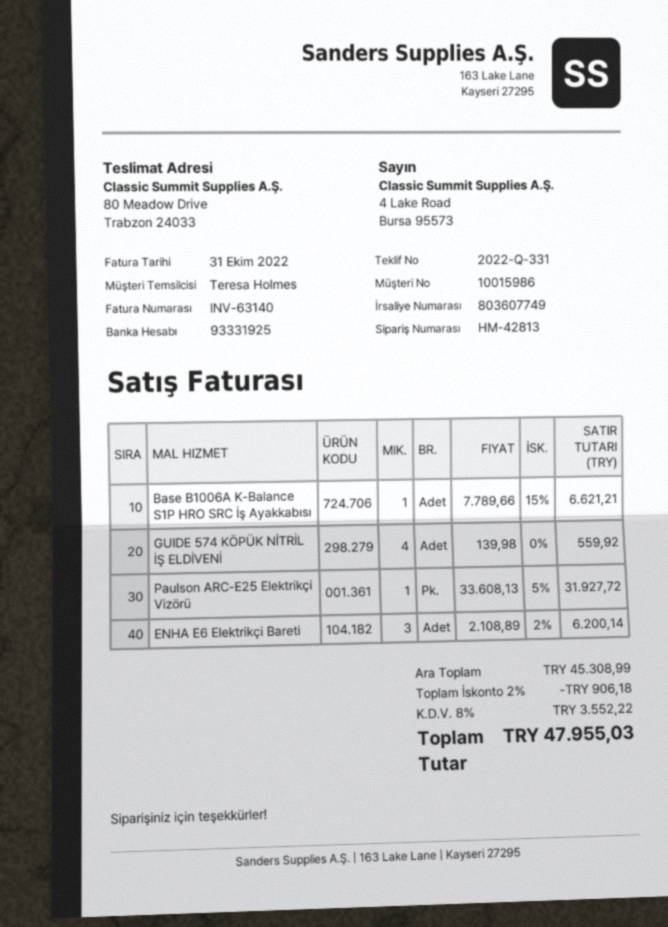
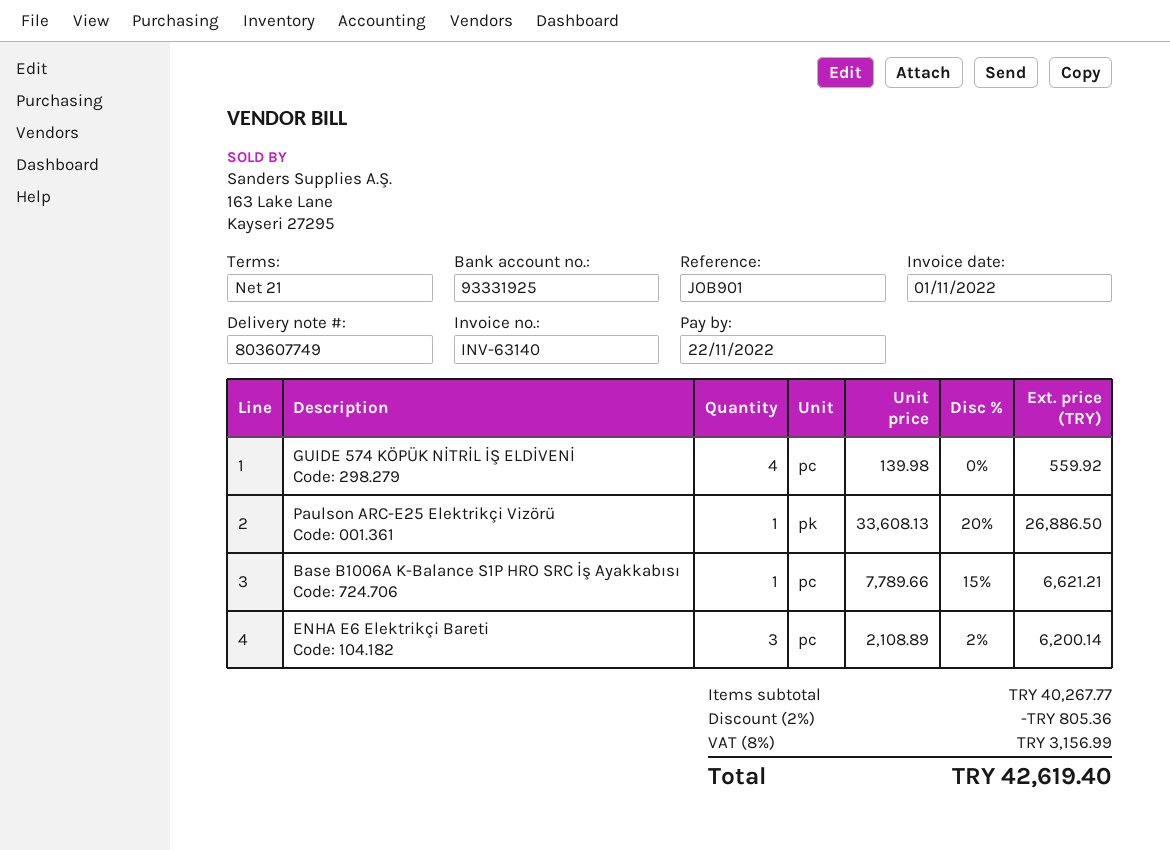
invoice date: 2022-10-31 -> 2022-11-01
Paulson ARC-E25 Elektrikçi Vizörü: 1 x 33608.13 - 5% = 31927.72 -> 1 x 33608.13 - 20% = 26886.50
subtotal: 45308.99 -> 40267.77
discount: 2% = 906.18 -> 2% = 805.36
tax: 8% = 3552.22 -> 8% = 3156.99
total: 47955.03 -> 42619.40

